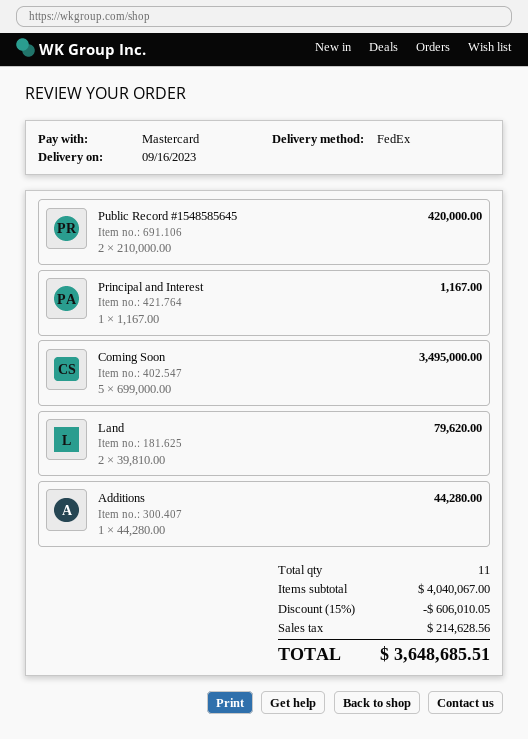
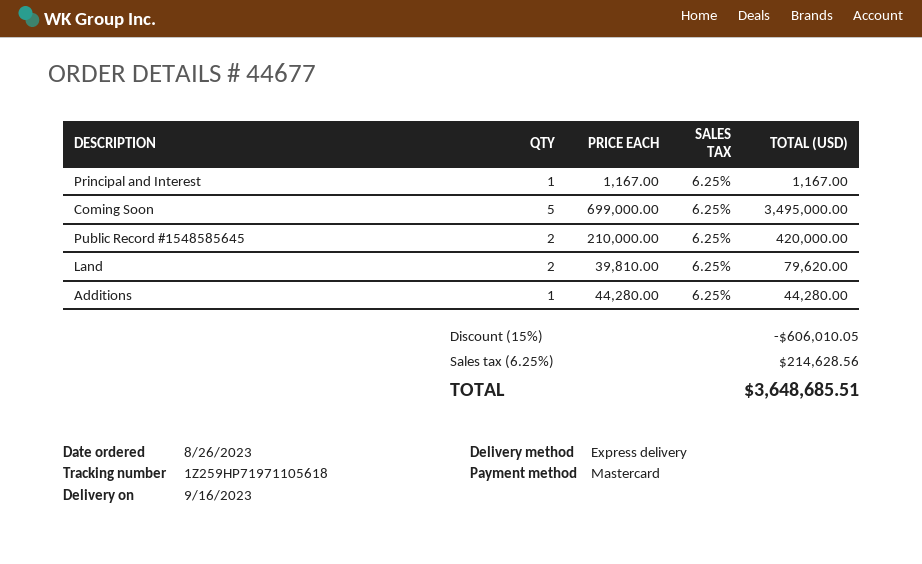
shipping method: FedEx -> express

